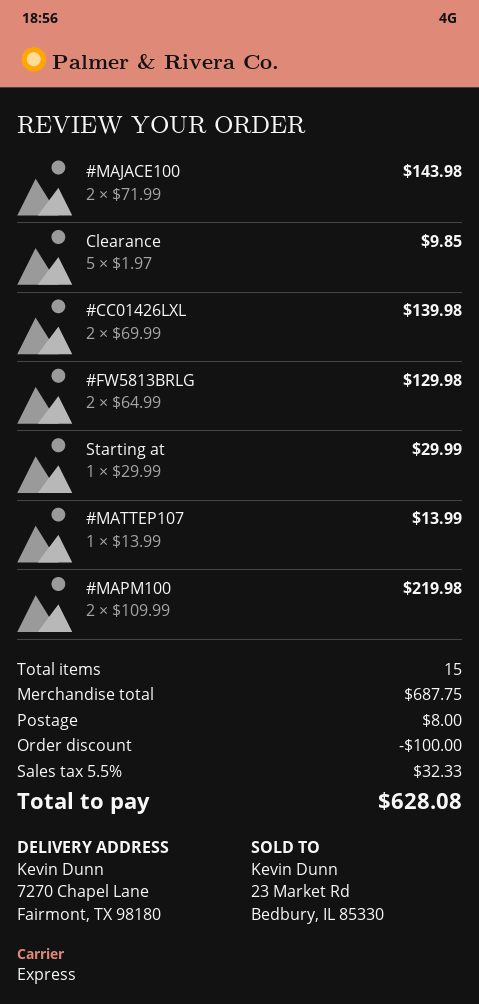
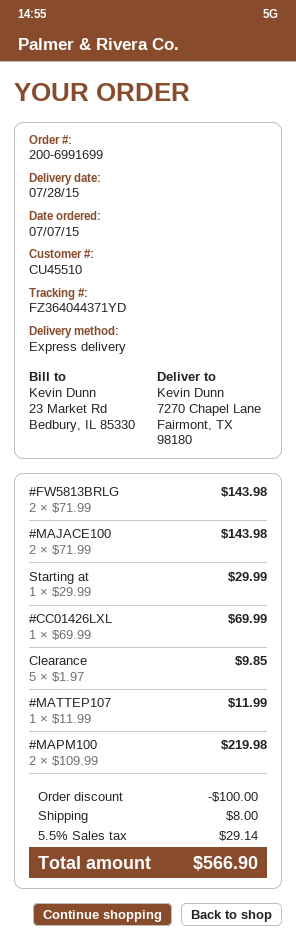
#CC01426LXL: 2 x 69.99 = 139.98 -> 1 x 69.99 = 69.99
#FW5813BRLG: 2 x 64.99 = 129.98 -> 2 x 71.99 = 143.98
#MATTEP107: 1 x 13.99 = 13.99 -> 1 x 11.99 = 11.99
tax: 5.5% = 32.33 -> 5.5% = 29.14
total: 628.08 -> 566.90

